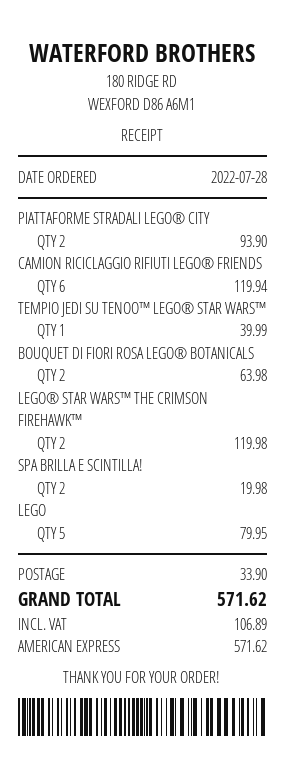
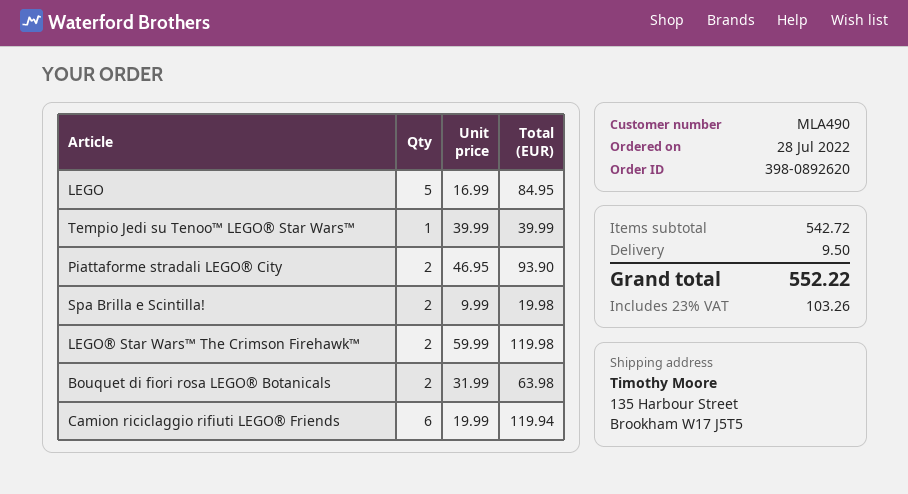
LEGO: 5 for 79.95 -> 5 for 84.95
shipping: 33.90 -> 9.50
tax: 106.89 -> 103.26
total: 571.62 -> 552.22

